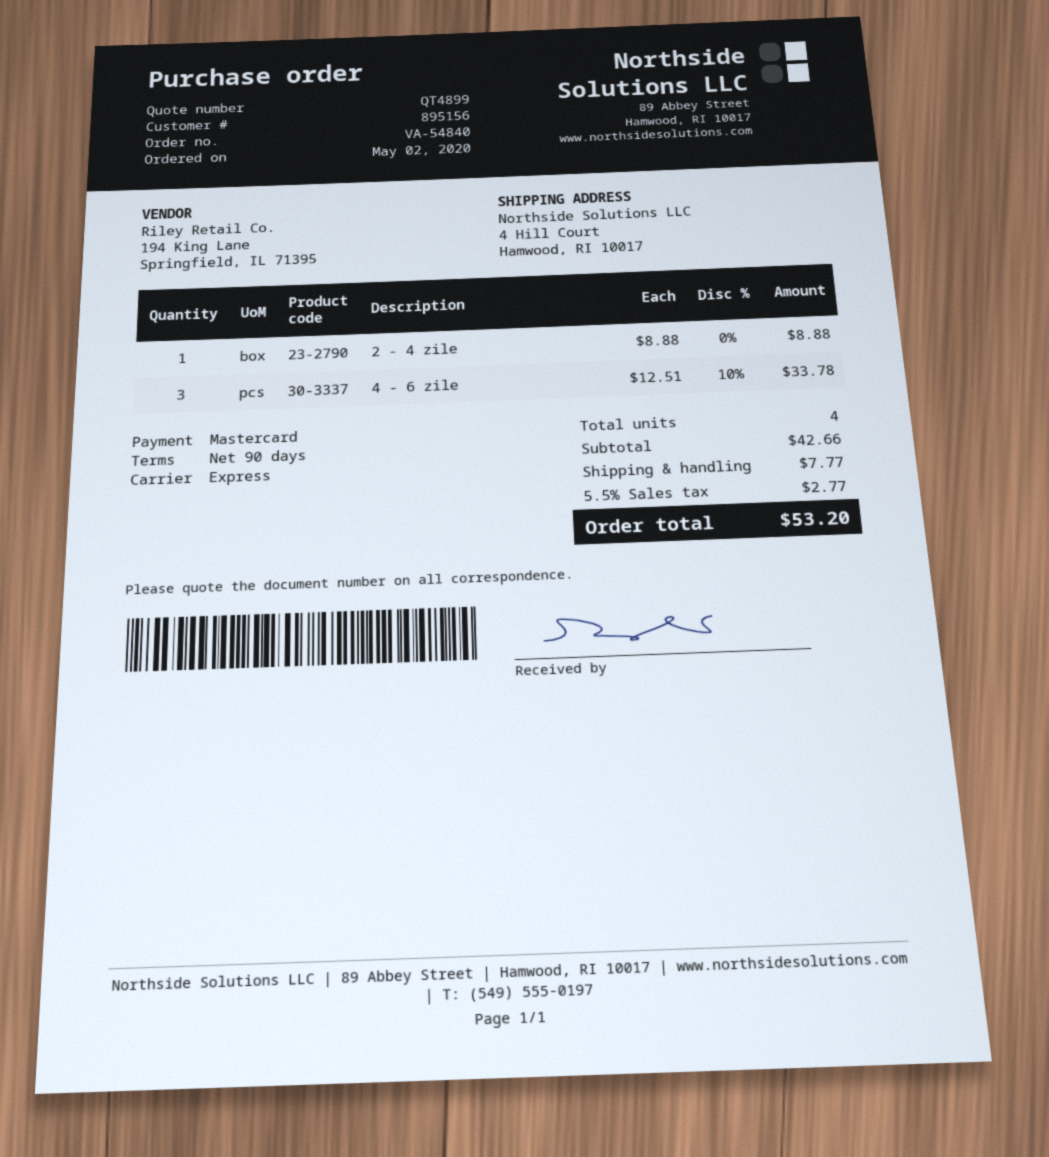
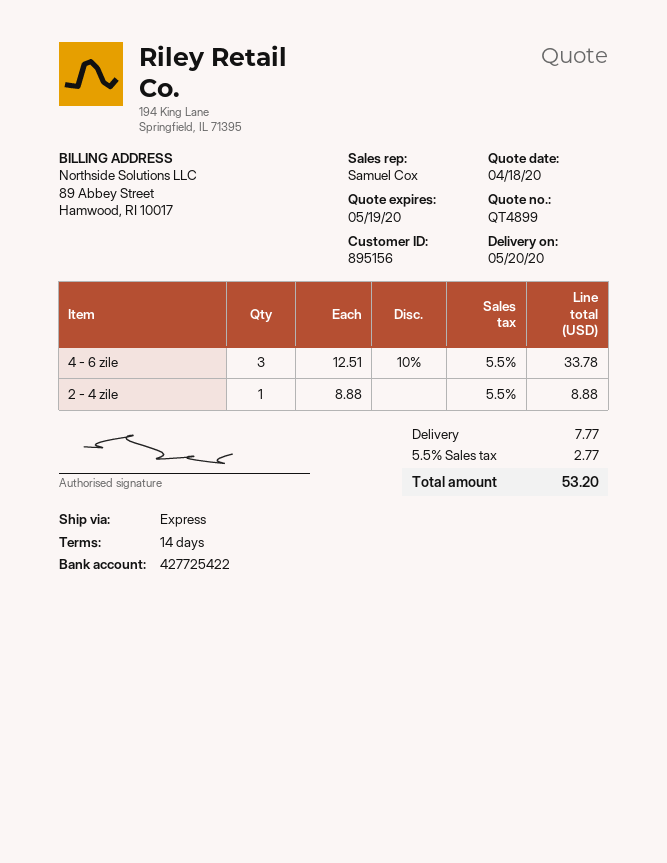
payment terms: 90 days -> 14 days

